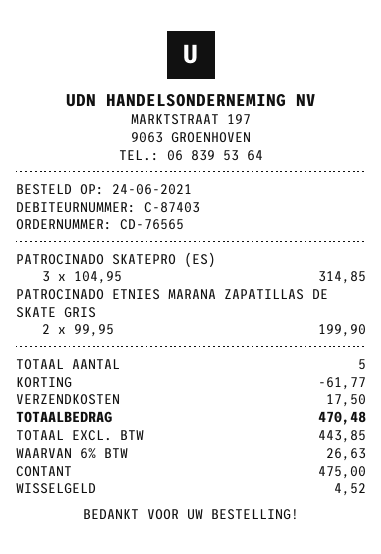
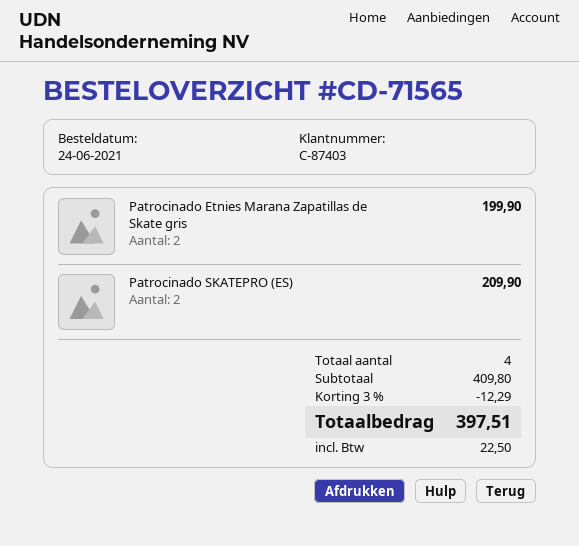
order number: CD-76565 -> CD-71565
PATROCINADO SKATEPRO (ES): 3 for 314.85 -> 2 for 209.90
total quantity: 5 -> 4
discount: 61.77 -> 12.29
shipping: 17.50 -> none
tax: 26.63 -> 22.50
total: 470.48 -> 397.51

